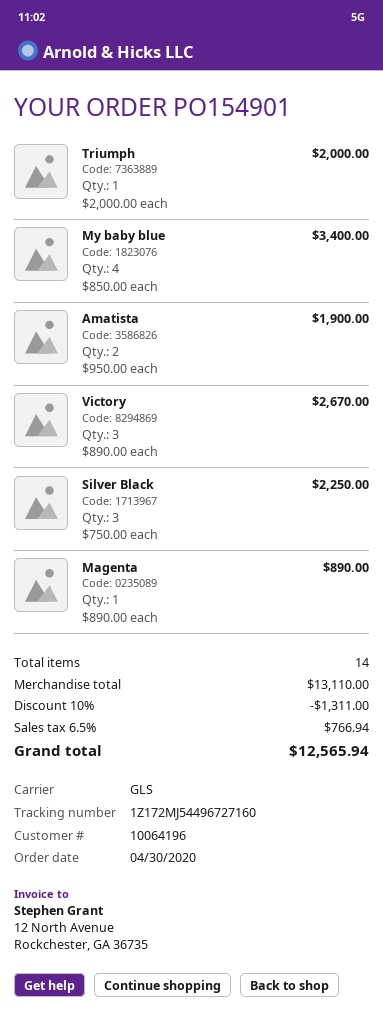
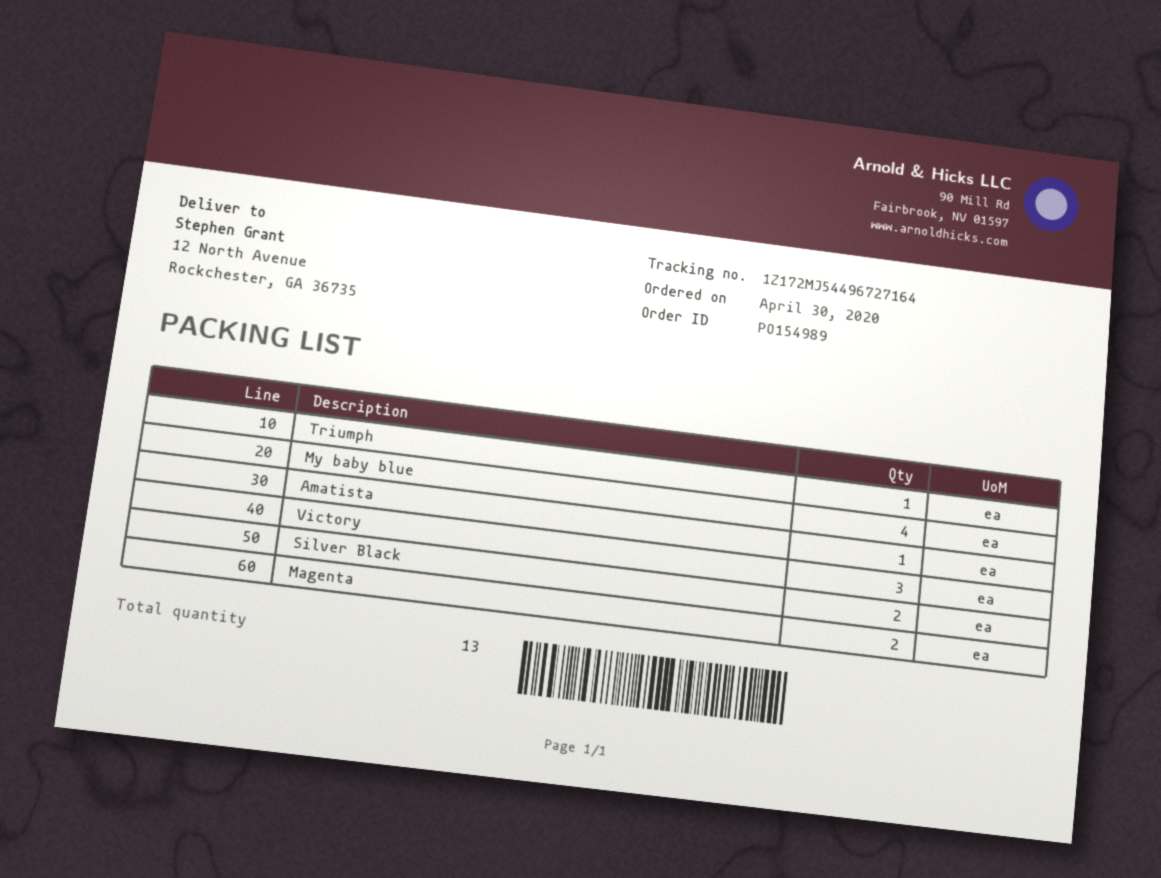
order number: PO154901 -> PO154989
tracking number: 1Z172MJ54496727160 -> 1Z172MJ54496727164
Amatista: 2 -> 1
Silver Black: 3 -> 2
Magenta: 1 -> 2
total quantity: 14 -> 13

